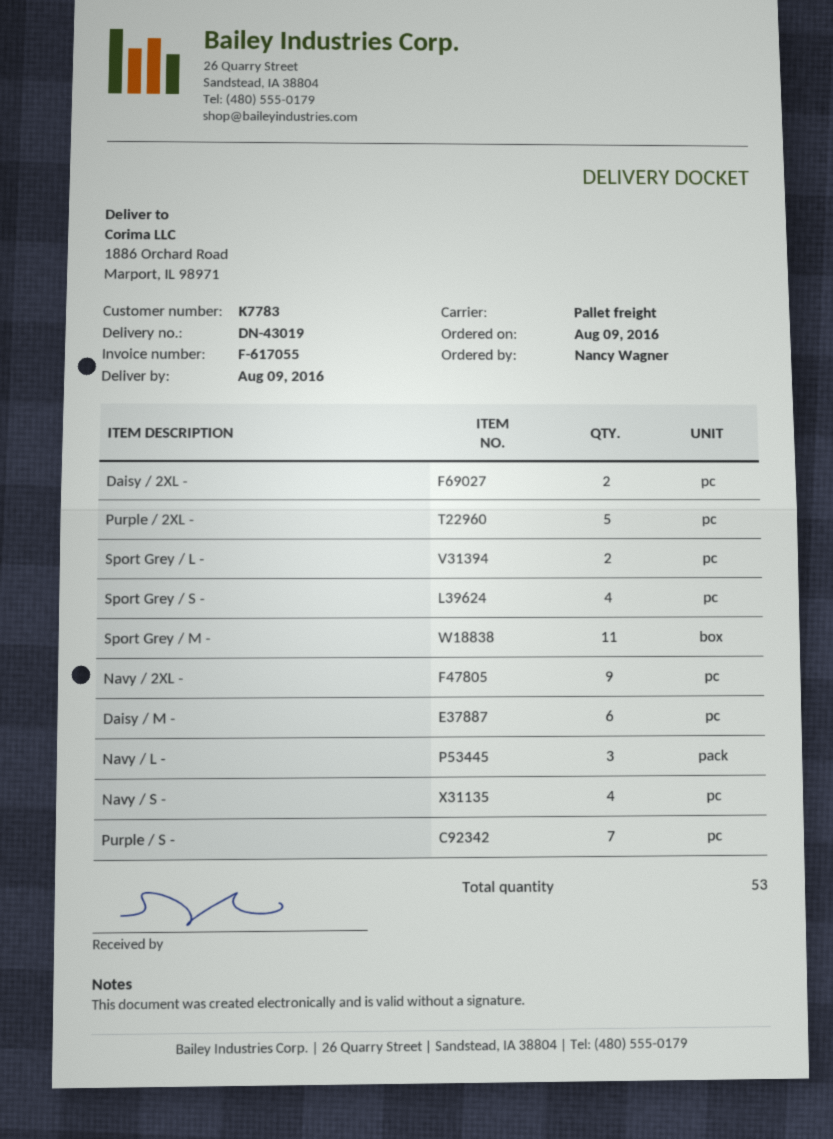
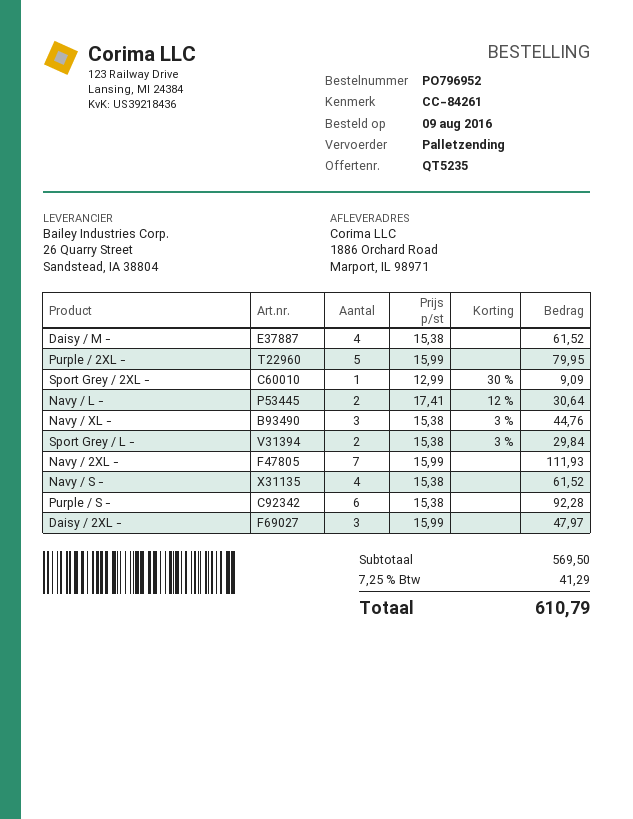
Daisy / 2XL -: 2 -> 3
Sport Grey / S -: 4 -> none
Sport Grey / M -: 11 -> none
Navy / 2XL -: 9 -> 7
Daisy / M -: 6 -> 4
Navy / L -: 3 -> 2
Purple / S -: 7 -> 6
Sport Grey / 2XL -: none -> 1
Navy / XL -: none -> 3

